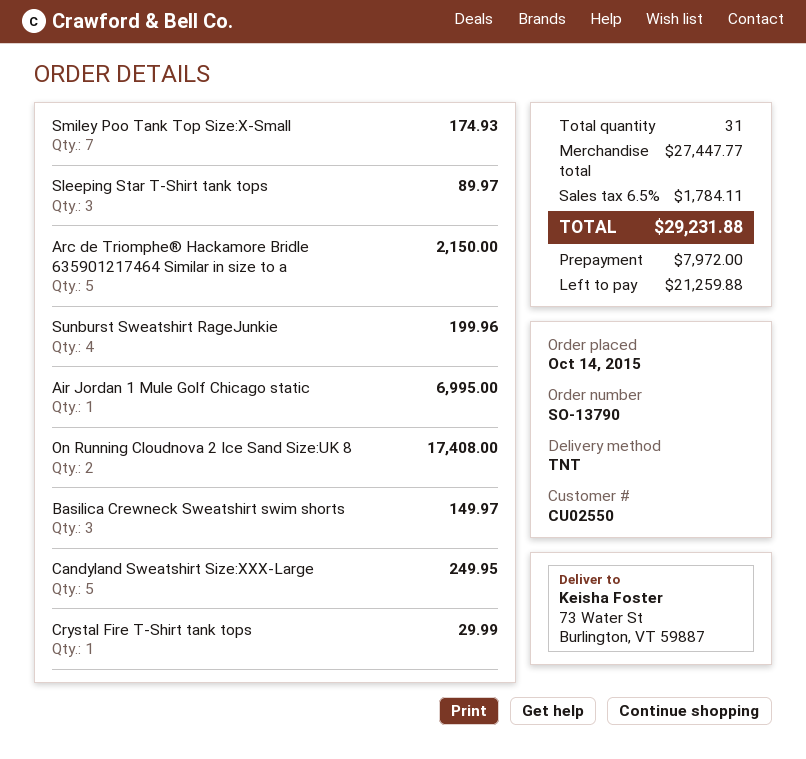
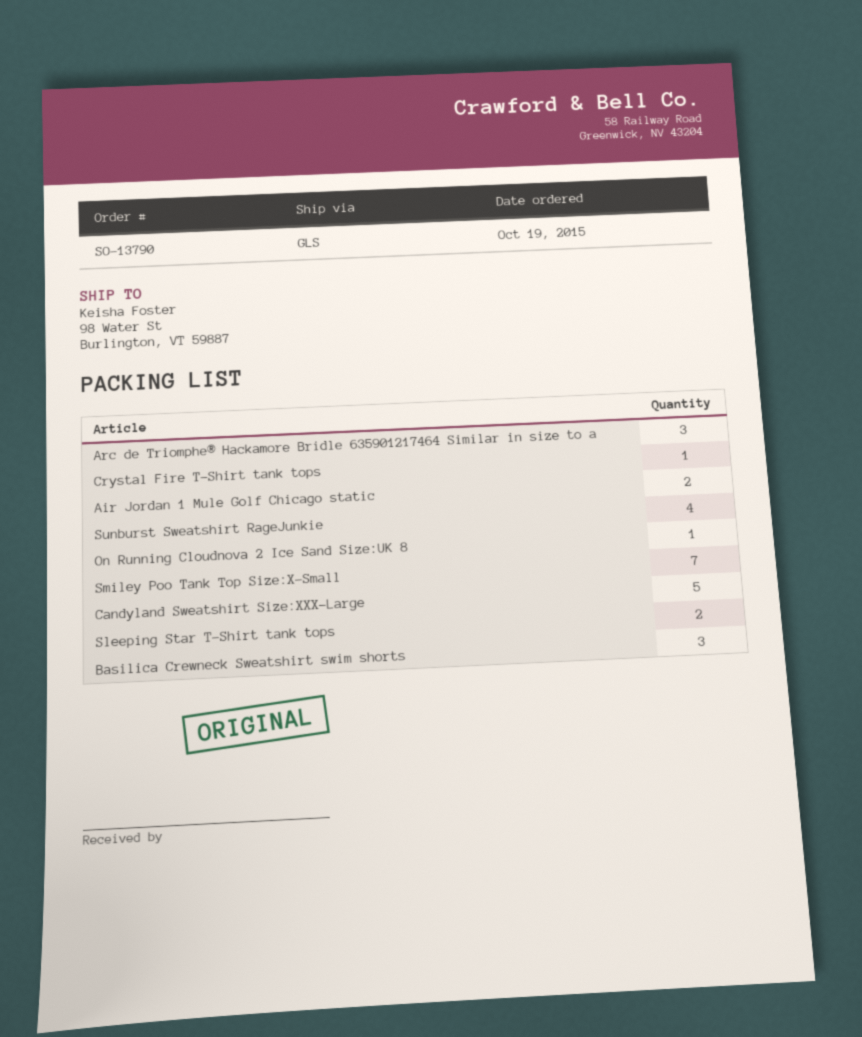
order date: 2015-10-14 -> 2015-10-19
shipping method: TNT -> GLS
ship to: 73 Water St, Burlington, VT 59887 -> 98 Water St, Burlington, VT 59887
Sleeping Star T-Shirt tank tops: 3 -> 2
Arc de Triomphe® Hackamore Bridle 635901217464 Similar in size to a: 5 -> 3
Air Jordan 1 Mule Golf Chicago static: 1 -> 2
On Running Cloudnova 2 Ice Sand Size:UK 8: 2 -> 1

